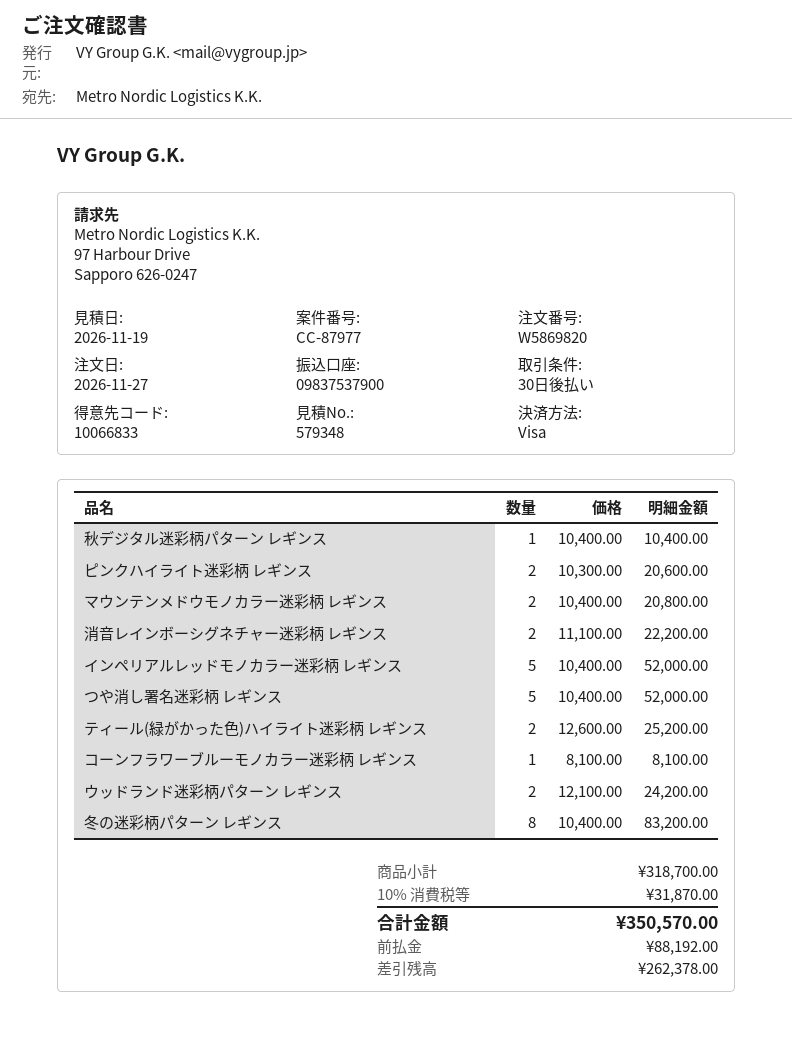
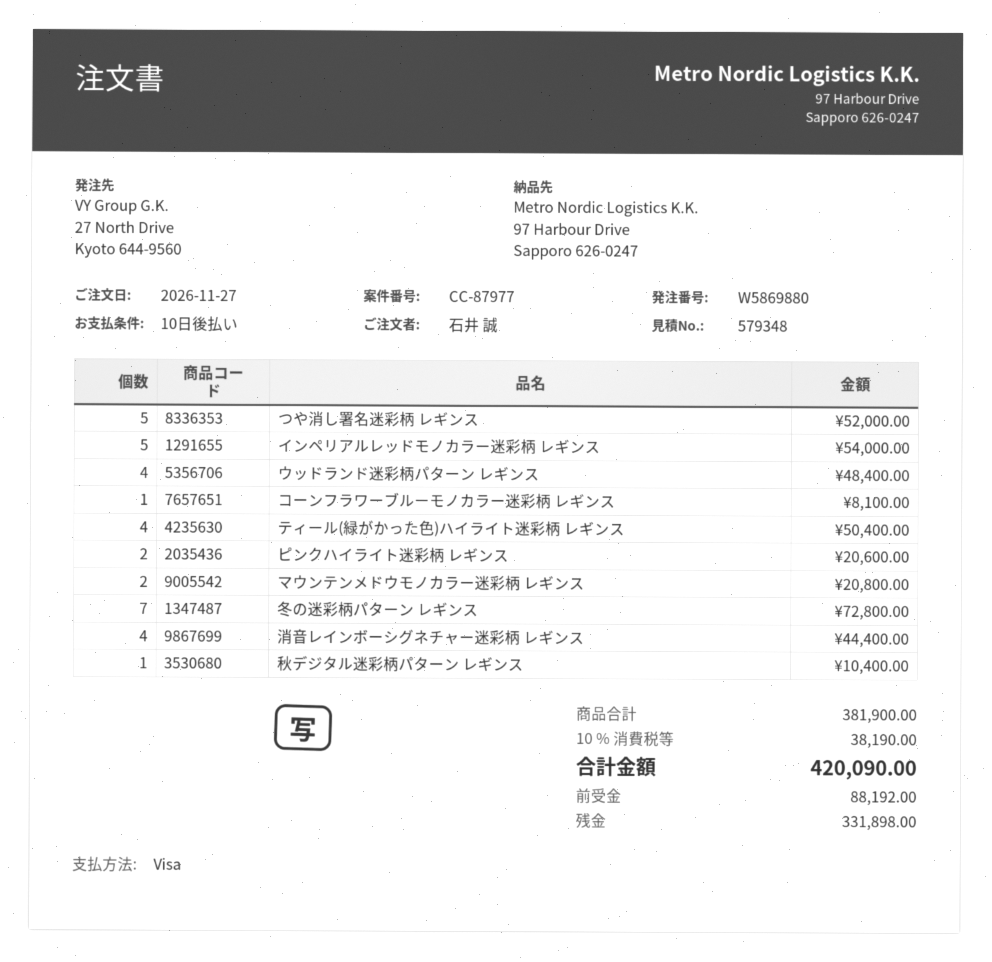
order number: W5869820 -> W5869880
payment terms: 30 days -> 10 days
消音レインボーシグネチャー迷彩柄 レギンス: 2 for 22200.00 -> 4 for 44400.00
インペリアルレッドモノカラー迷彩柄 レギンス: 5 for 52000.00 -> 5 for 54000.00
ティール(緑がかった色)ハイライト迷彩柄 レギンス: 2 for 25200.00 -> 4 for 50400.00
ウッドランド迷彩柄パターン レギンス: 2 for 24200.00 -> 4 for 48400.00
冬の迷彩柄パターン レギンス: 8 for 83200.00 -> 7 for 72800.00
subtotal: 318700.00 -> 381900.00
tax: 10% = 31870.00 -> 10% = 38190.00
total: 350570.00 -> 420090.00
balance: 262378.00 -> 331898.00

